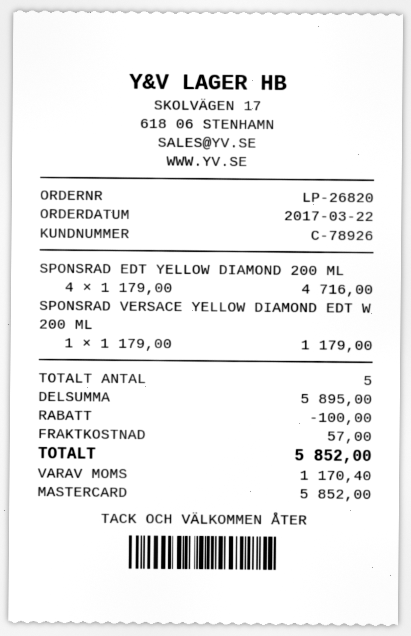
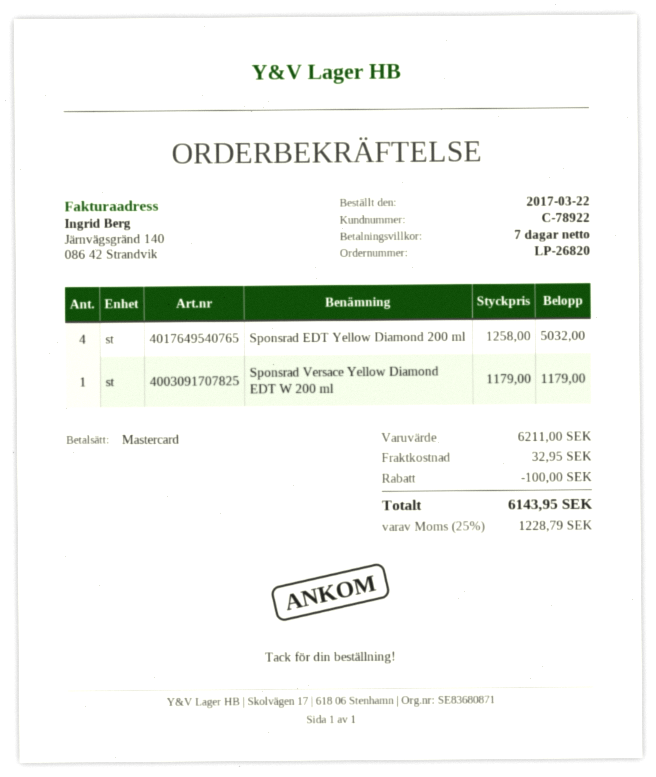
customer number: C-78926 -> C-78922
SPONSRAD EDT YELLOW DIAMOND 200 ML: 4 x 1179.00 = 4716.00 -> 4 x 1258.00 = 5032.00
subtotal: 5895.00 -> 6211.00
shipping: 57.00 -> 32.95
tax: 1170.40 -> 1228.79
total: 5852.00 -> 6143.95

